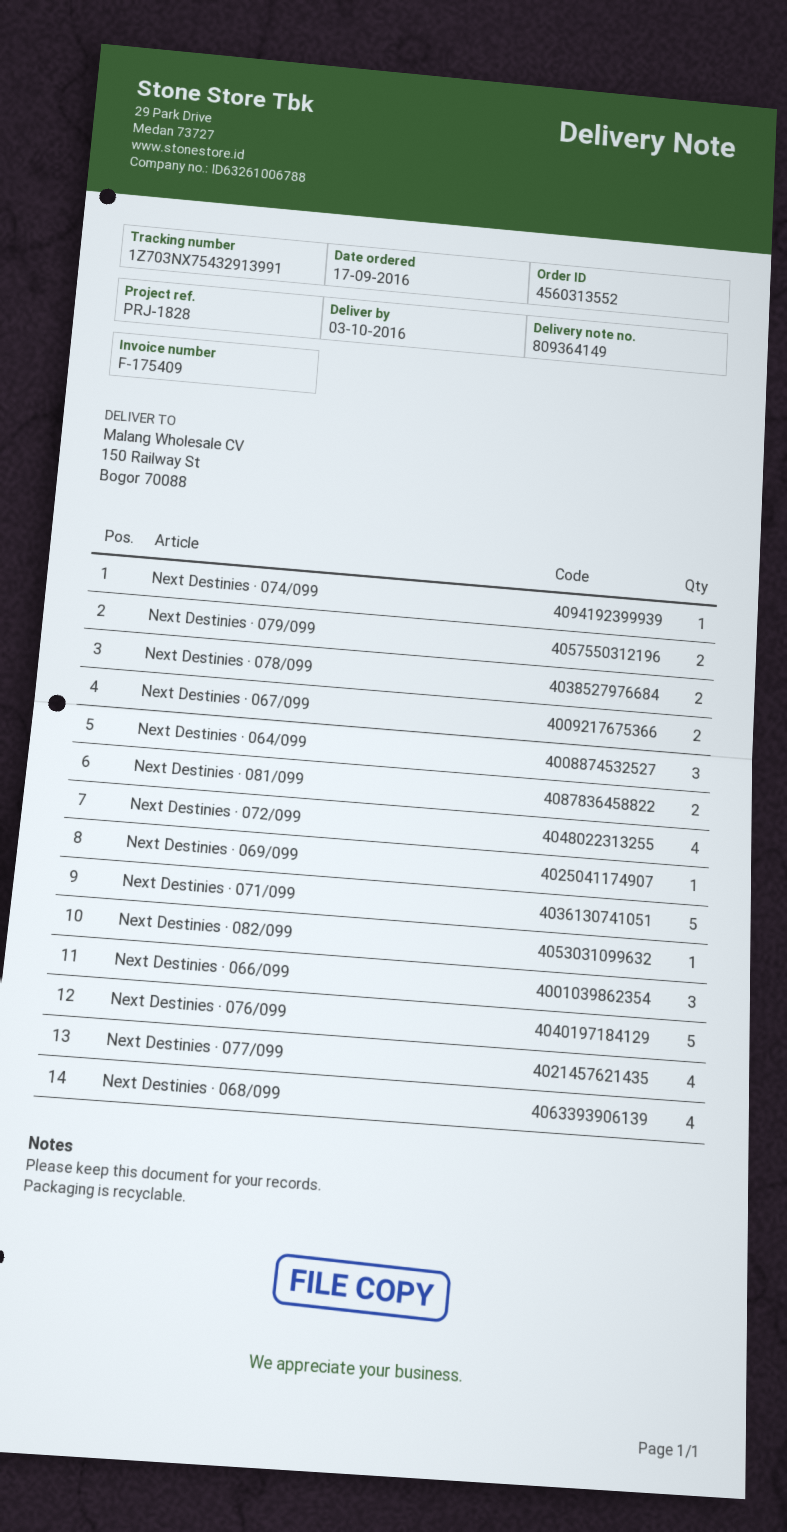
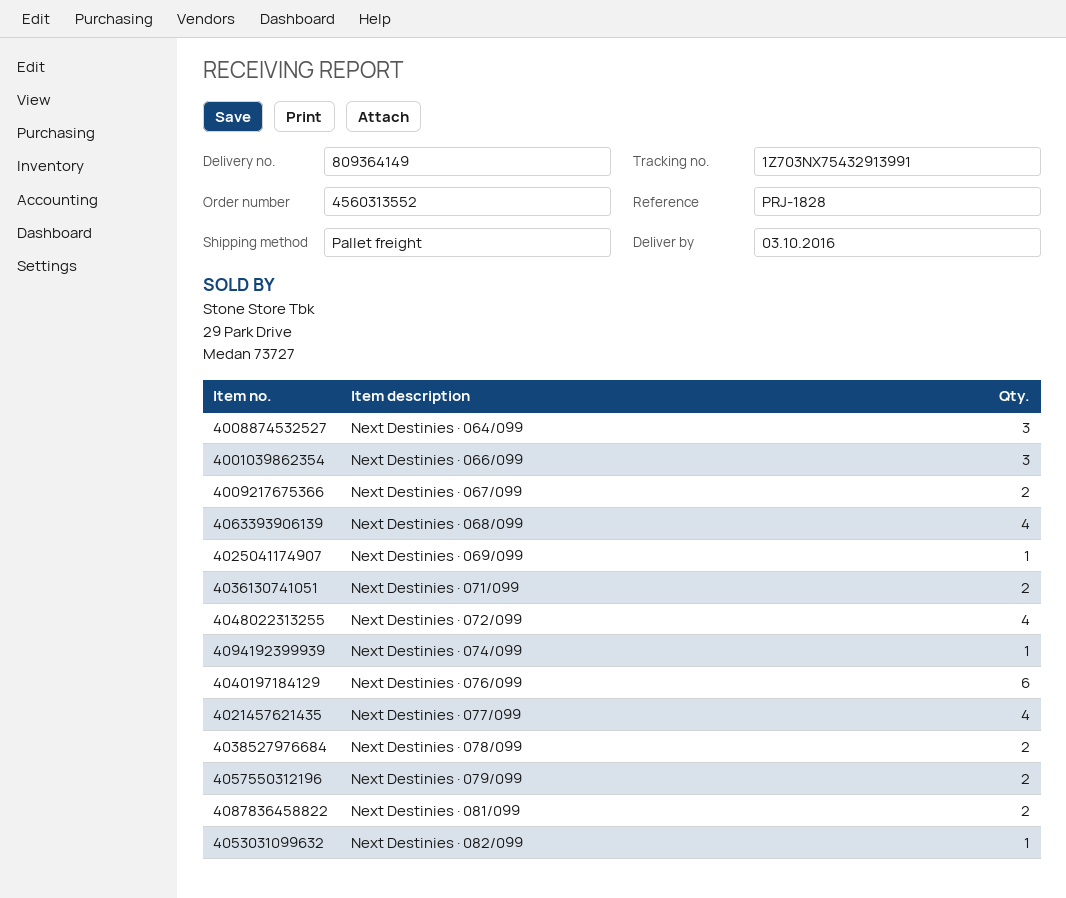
Next Destinies · 071/099: 5 -> 2
Next Destinies · 076/099: 5 -> 6

